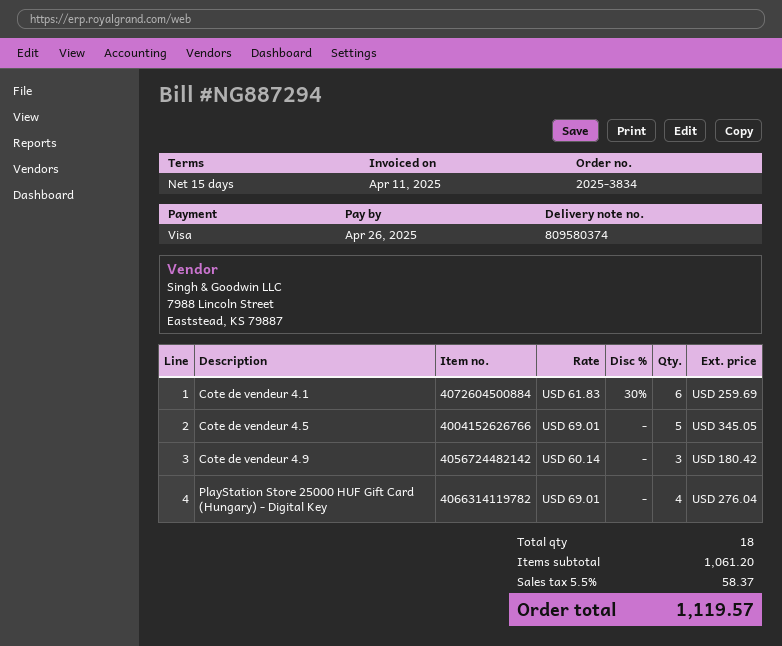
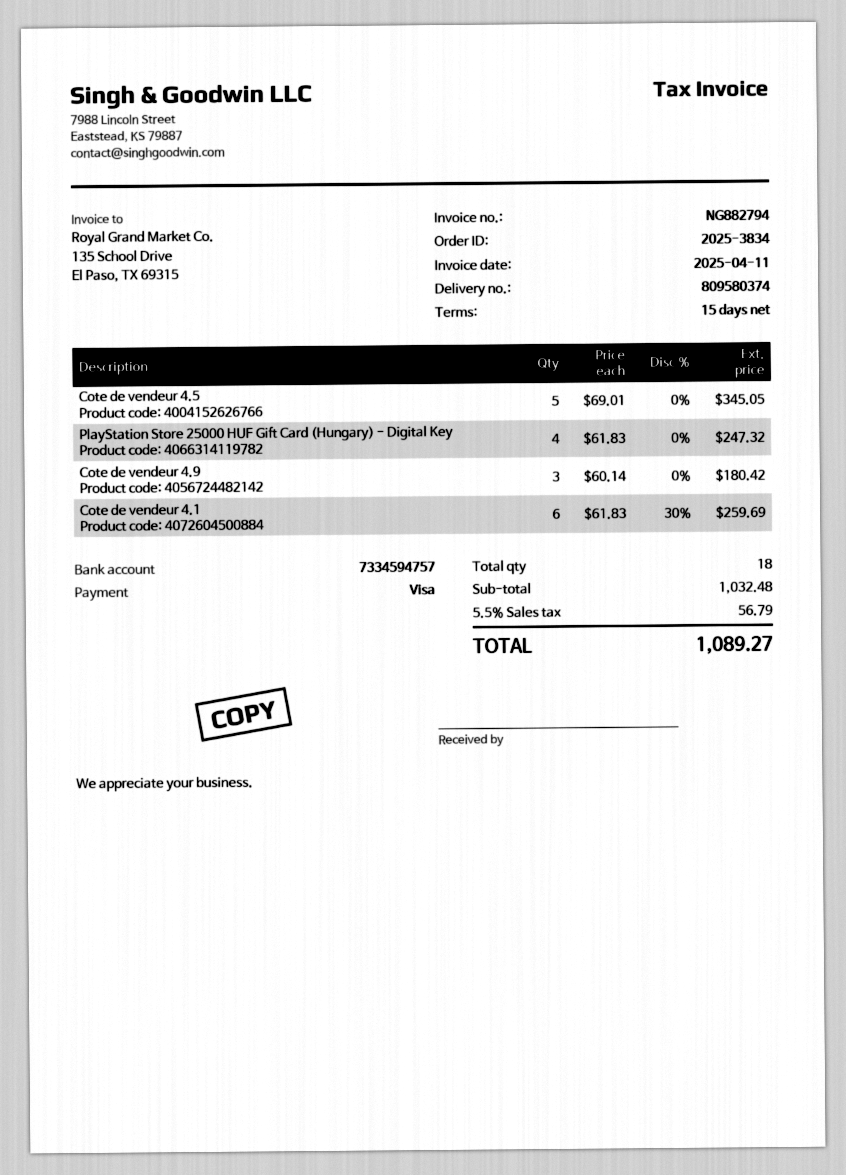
invoice number: NG887294 -> NG882794
PlayStation Store 25000 HUF Gift Card (Hungary) - Digital Key: 4 x 69.01 = 276.04 -> 4 x 61.83 = 247.32
subtotal: 1061.20 -> 1032.48
tax: 5.5% = 58.37 -> 5.5% = 56.79
total: 1119.57 -> 1089.27

